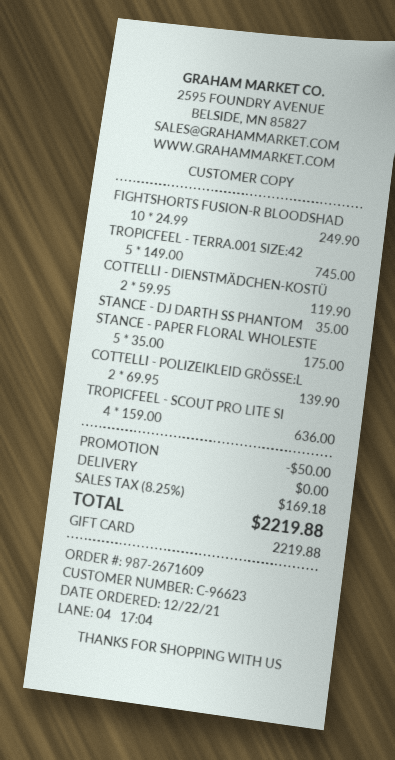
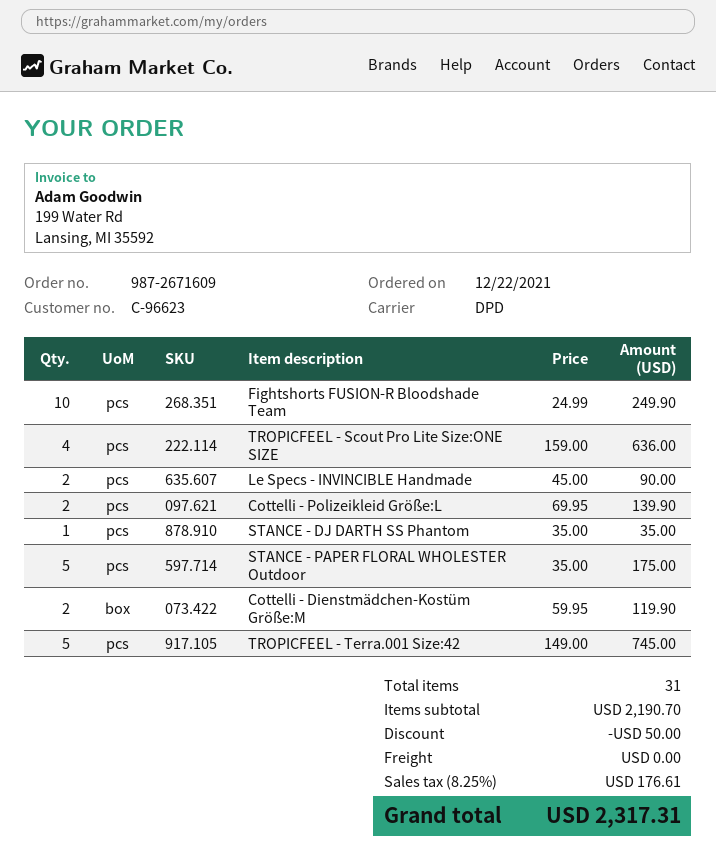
Le Specs - INVINCIBLE Handmade: none -> 2 x 45.00 = 90.00
tax: 8.25% = 169.18 -> 8.25% = 176.61
total: 2219.88 -> 2317.31

